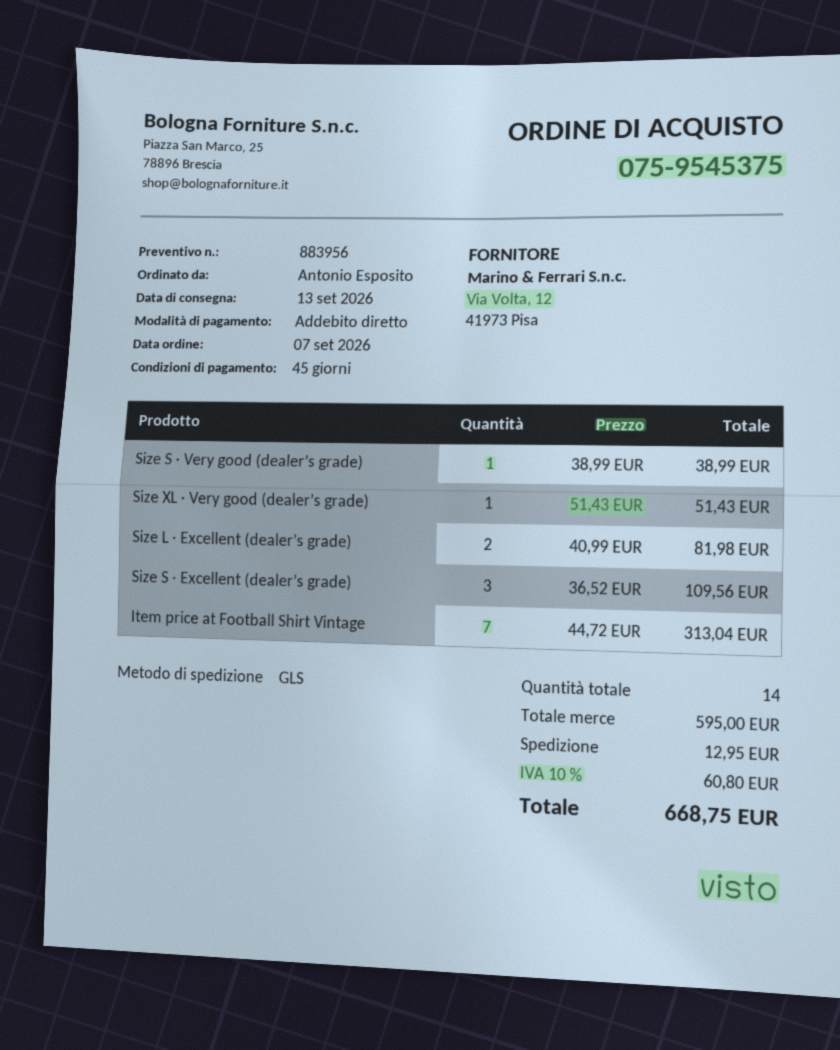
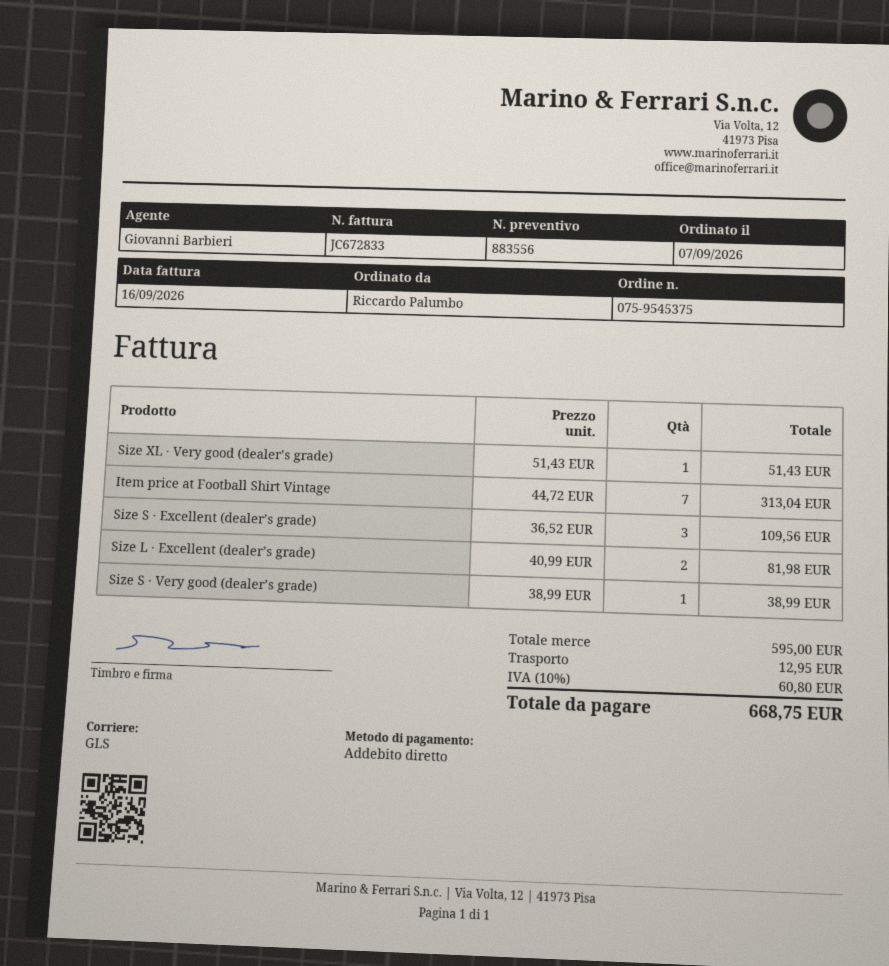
quote number: 883956 -> 883556
ordered by: Antonio Esposito -> Riccardo Palumbo

